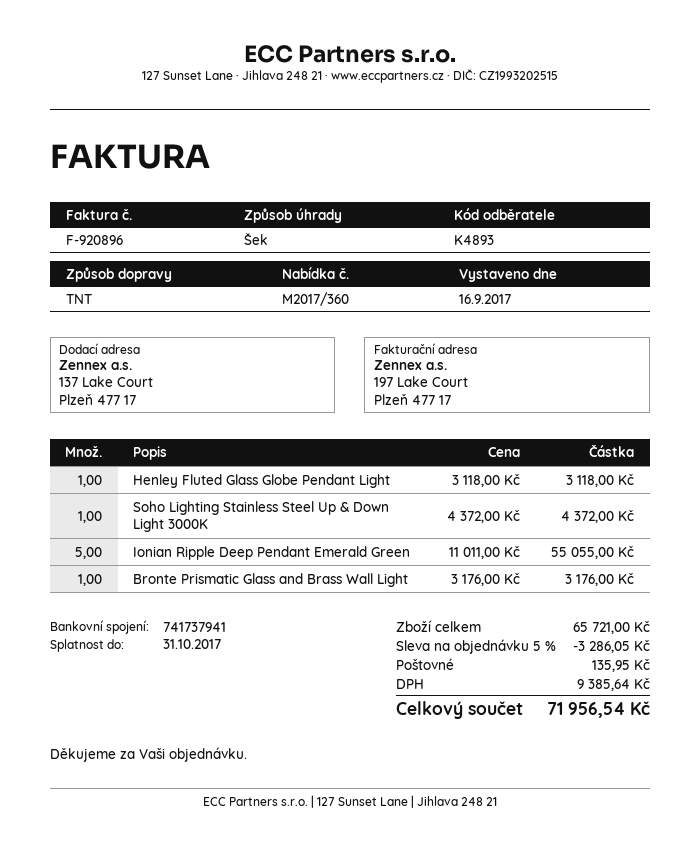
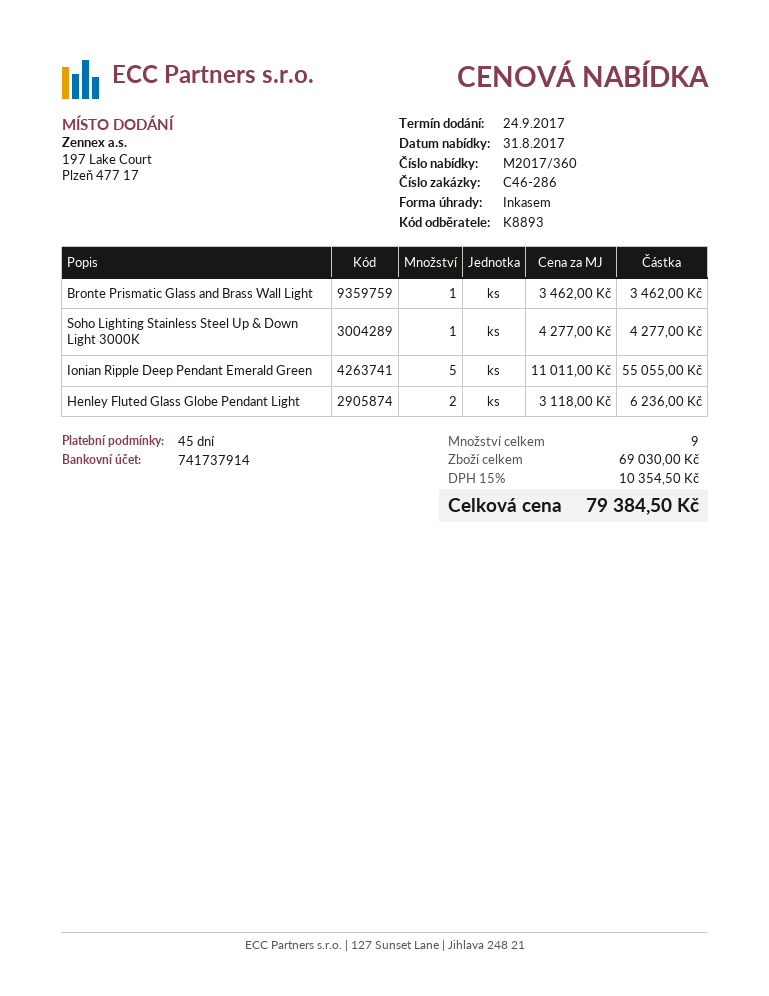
customer number: K4893 -> K8893
payment method: cheque -> direct debit
bank account: 741737941 -> 741737914
ship to: 137 Lake Court, Plzeň 477 17 -> 197 Lake Court, Plzeň 477 17
Henley Fluted Glass Globe Pendant Light: 1 x 3118.00 = 3118.00 -> 2 x 3118.00 = 6236.00
Soho Lighting Stainless Steel Up & Down Light 3000K: 1 x 4372.00 = 4372.00 -> 1 x 4277.00 = 4277.00
Bronte Prismatic Glass and Brass Wall Light: 1 x 3176.00 = 3176.00 -> 1 x 3462.00 = 3462.00
subtotal: 65721.00 -> 69030.00
discount: 5% = 3286.05 -> none
shipping: 135.95 -> none
tax: 9385.64 -> 10354.50
total: 71956.54 -> 79384.50

